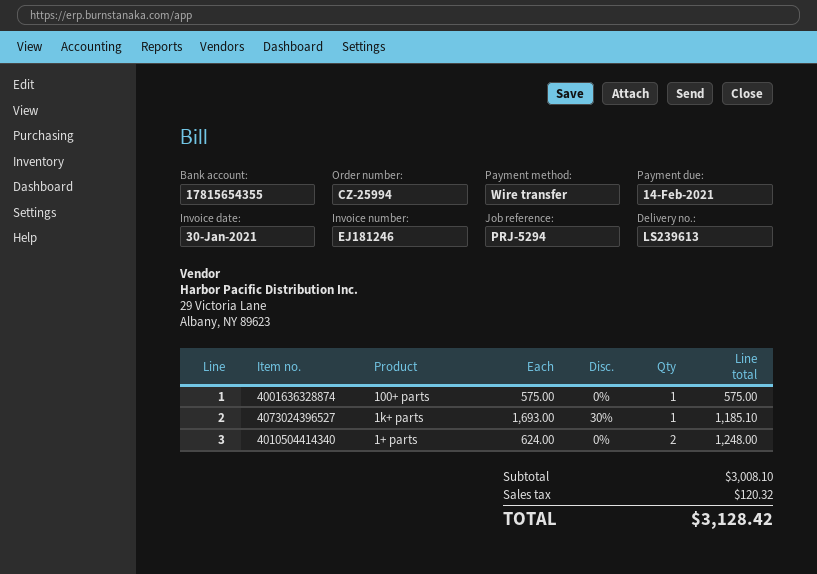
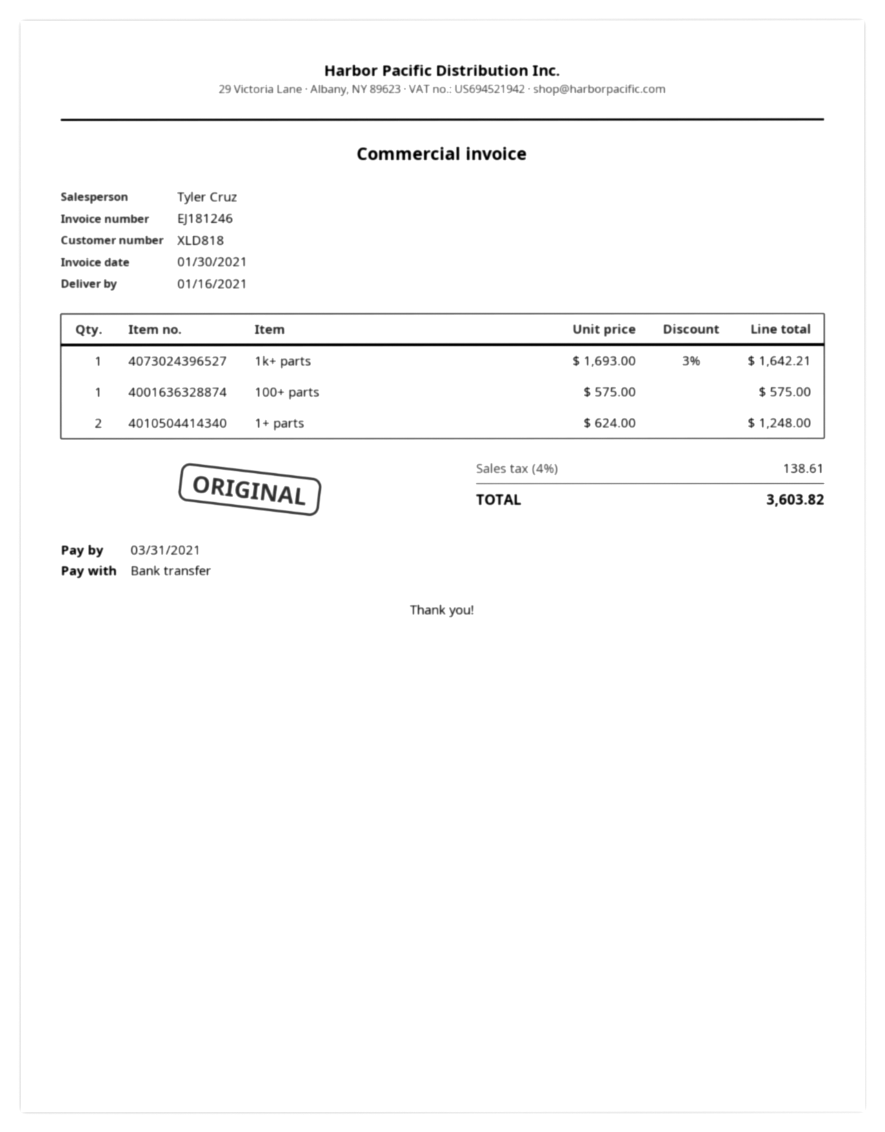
due date: 2021-02-14 -> 2021-03-31
1k+ parts: 1 x 1693.00 - 30% = 1185.10 -> 1 x 1693.00 - 3% = 1642.21
tax: 120.32 -> 138.61
total: 3128.42 -> 3603.82

